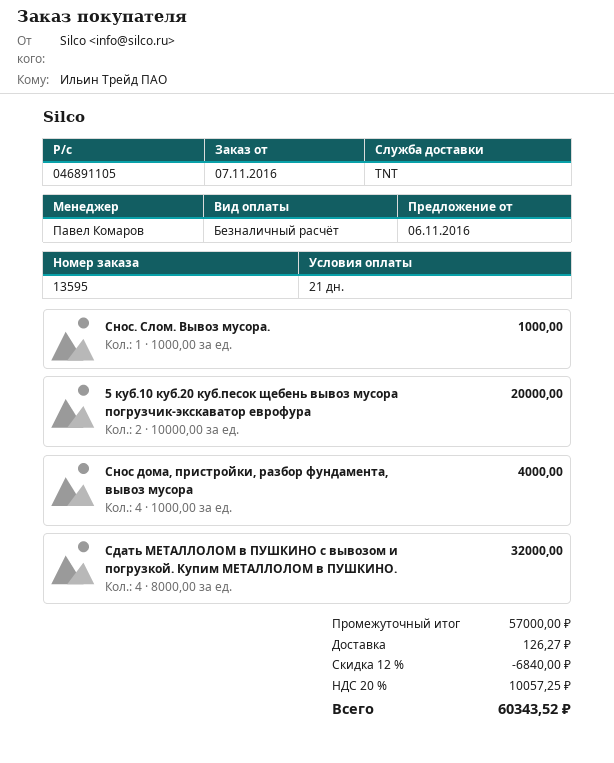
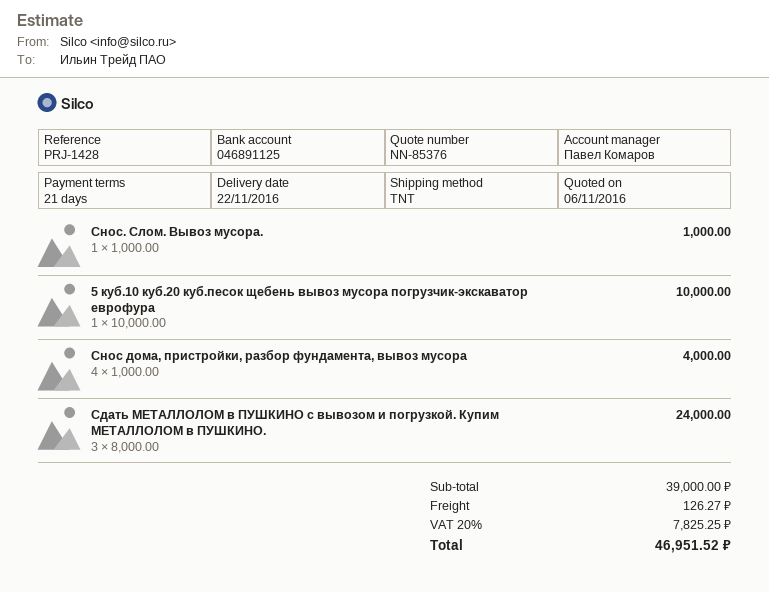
bank account: 046891105 -> 046891125
5 куб.10 куб.20 куб.песок щебень вывоз мусора погрузчик-экскаватор еврофура: 2 x 10000.00 = 20000.00 -> 1 x 10000.00 = 10000.00
Сдать МЕТАЛЛОЛОМ в ПУШКИНО с вывозом и погрузкой. Купим МЕТАЛЛОЛОМ в ПУШКИНО.: 4 x 8000.00 = 32000.00 -> 3 x 8000.00 = 24000.00
subtotal: 57000.00 -> 39000.00
discount: 12% = 6840.00 -> none
tax: 20% = 10057.25 -> 20% = 7825.25
total: 60343.52 -> 46951.52

